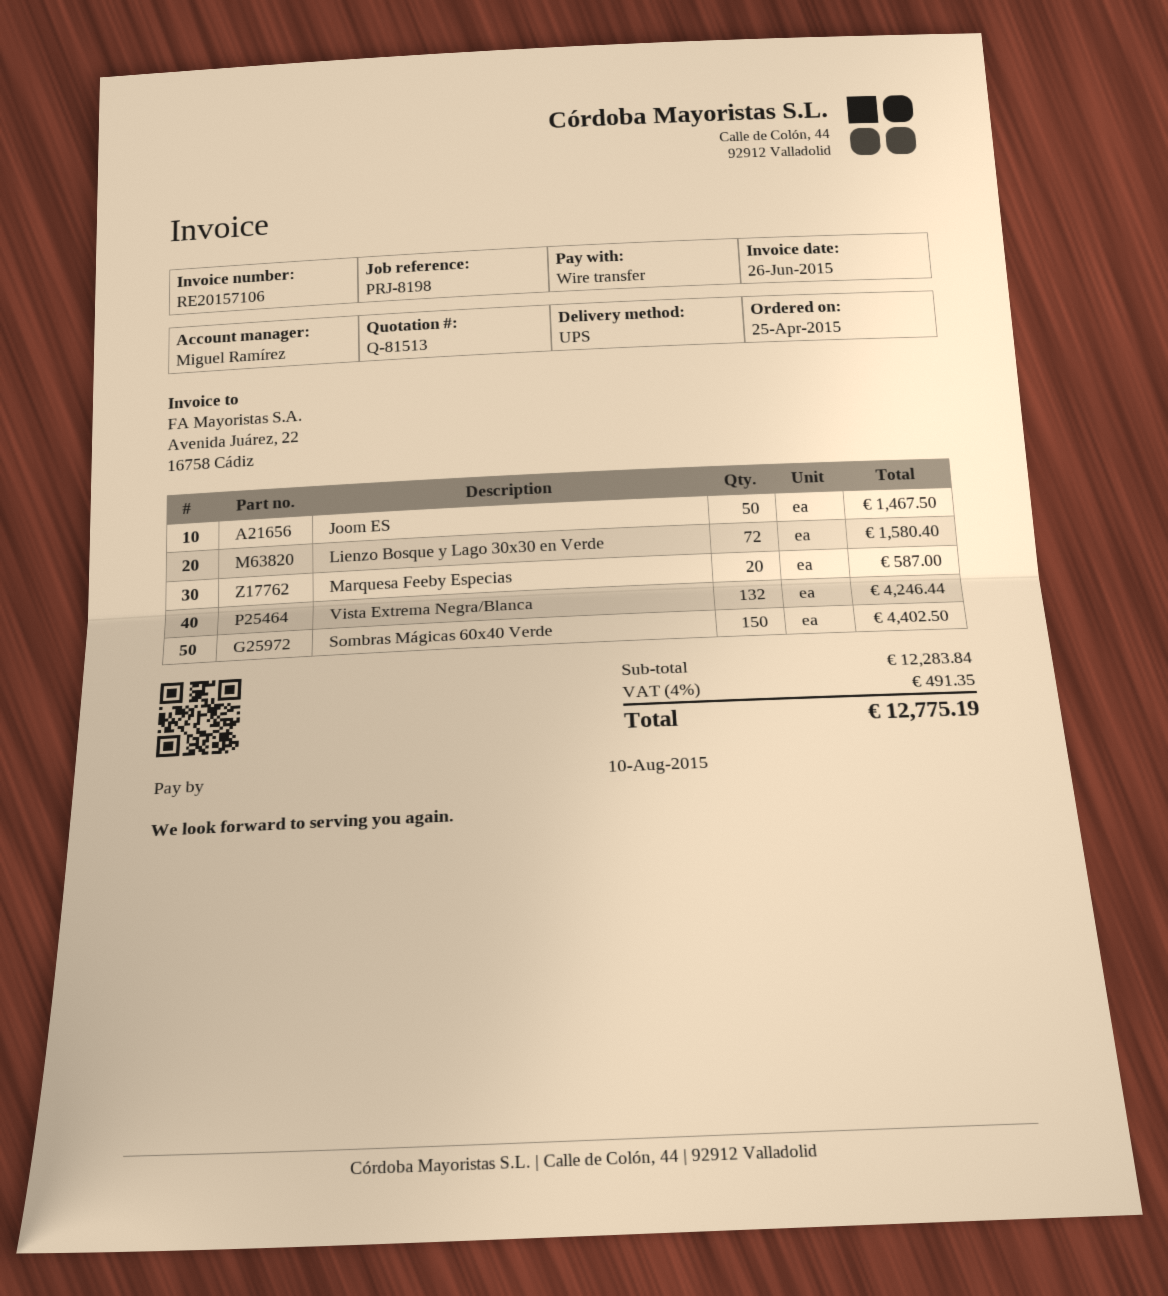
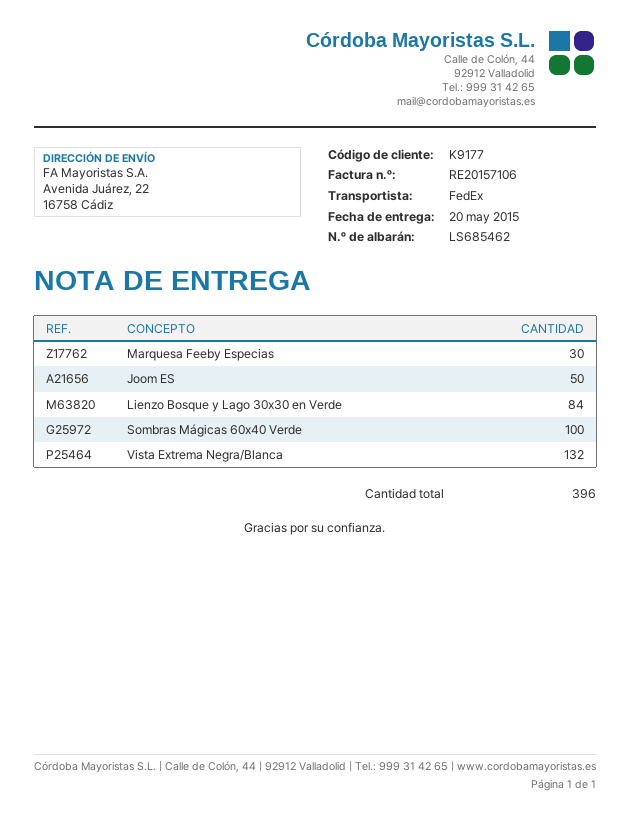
shipping method: UPS -> FedEx
Lienzo Bosque y Lago 30x30 en Verde: 72 -> 84
Marquesa Feeby Especias: 20 -> 30
Sombras Mágicas 60x40 Verde: 150 -> 100

